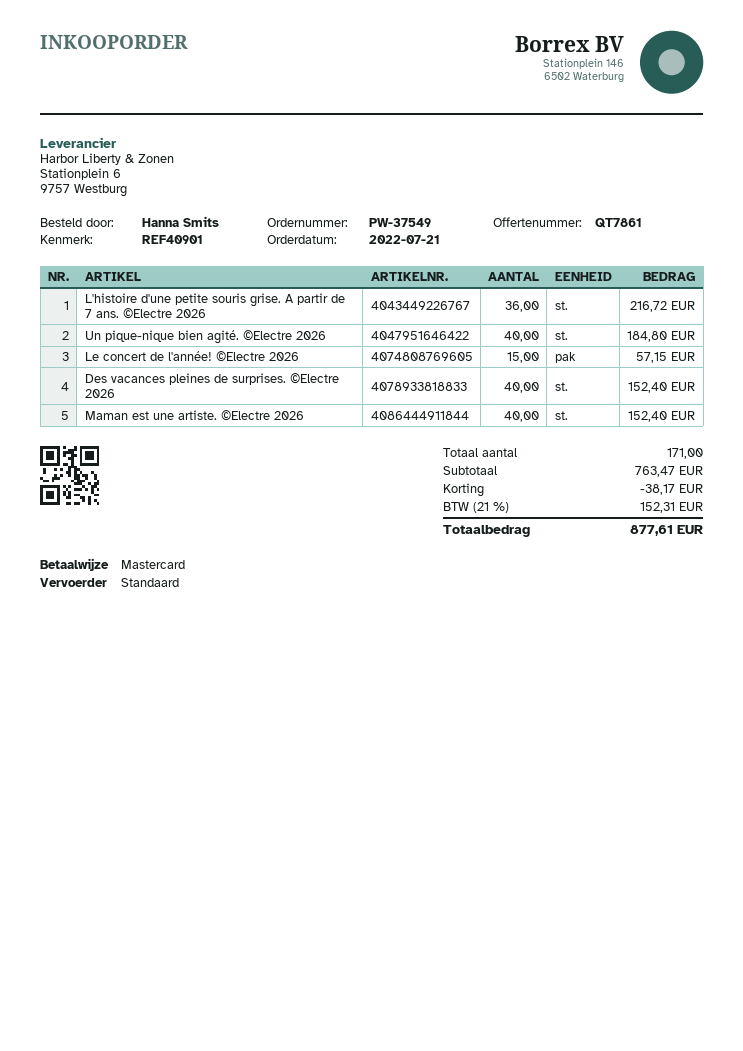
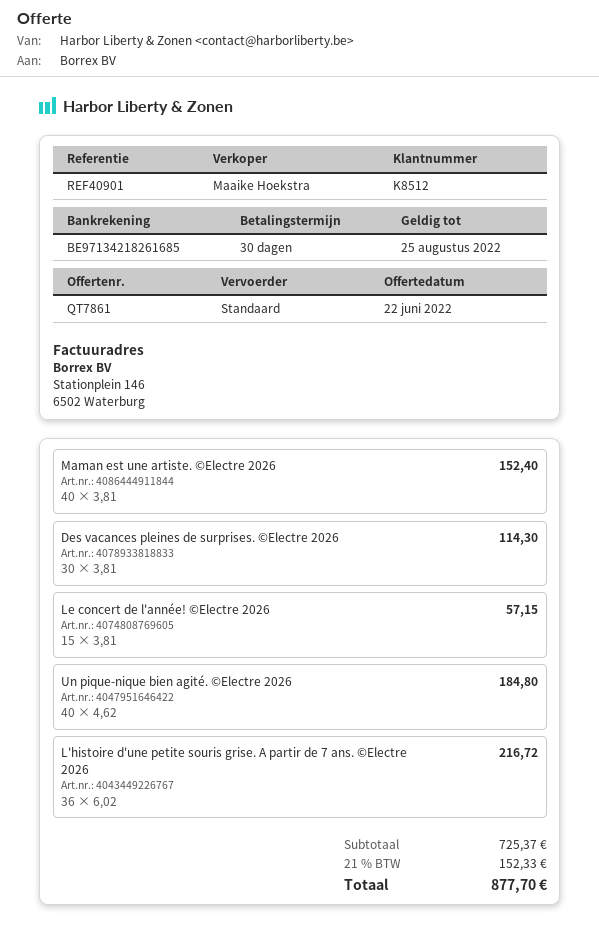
Des vacances pleines de surprises. ©Electre 2026: 40 for 152.40 -> 30 for 114.30
subtotal: 763.47 -> 725.37
discount: 38.17 -> none
tax: 21% = 152.31 -> 21% = 152.33
total: 877.61 -> 877.70

